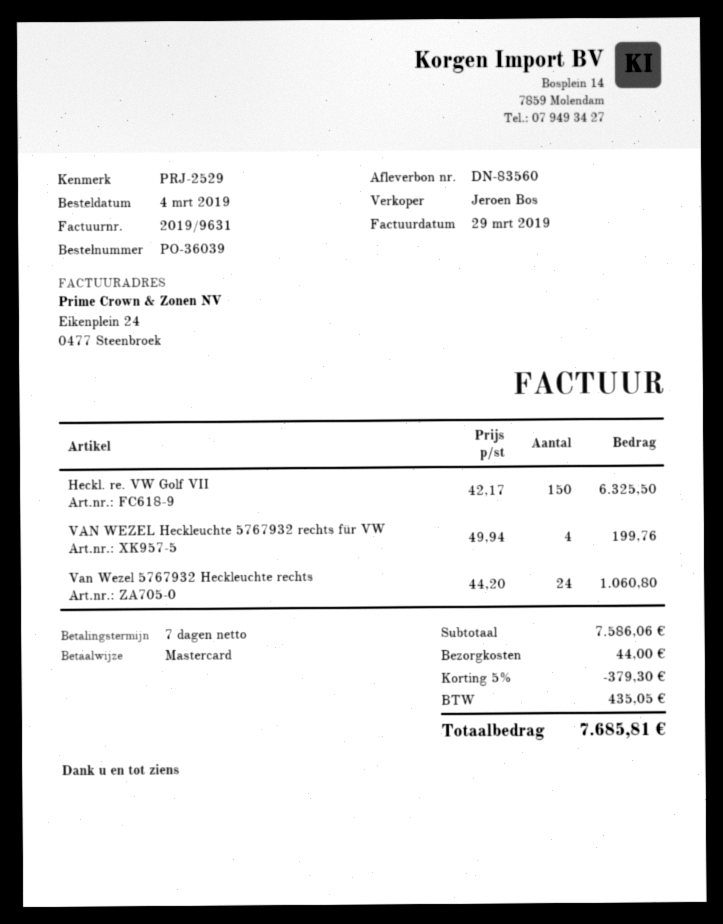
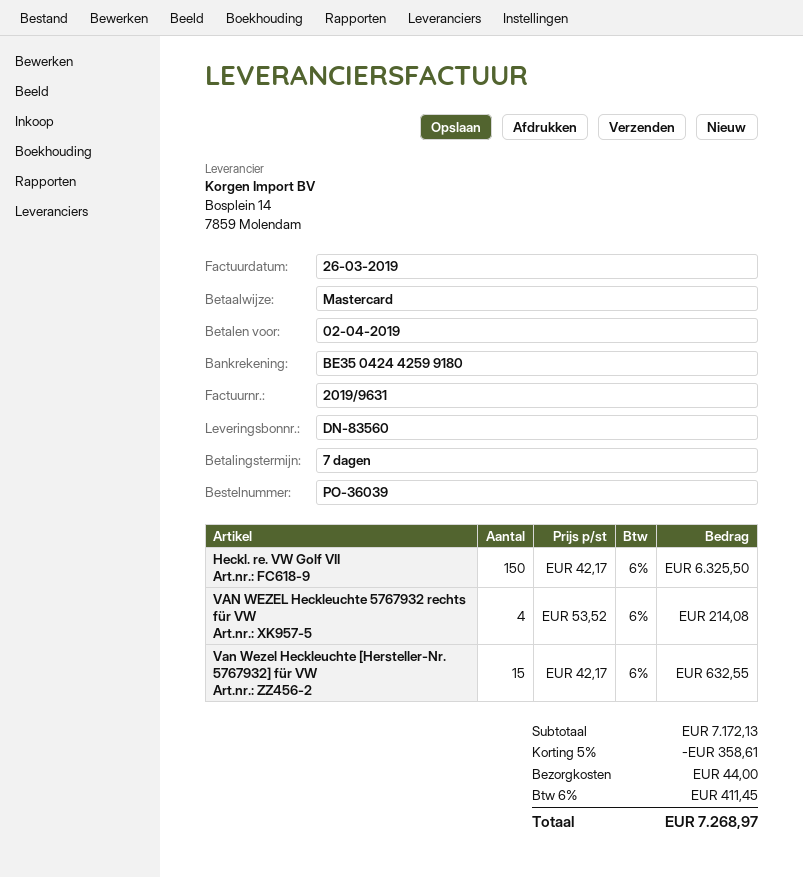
invoice date: 2019-03-29 -> 2019-03-26
VAN WEZEL Heckleuchte 5767932 rechts für VW: 4 x 49.94 = 199.76 -> 4 x 53.52 = 214.08
Van Wezel 5767932 Heckleuchte rechts: 24 x 44.20 = 1060.80 -> none
Van Wezel Heckleuchte [Hersteller-Nr. 5767932] für VW: none -> 15 x 42.17 = 632.55
subtotal: 7586.06 -> 7172.13
discount: 5% = 379.30 -> 5% = 358.61
tax: 435.05 -> 411.45
total: 7685.81 -> 7268.97

